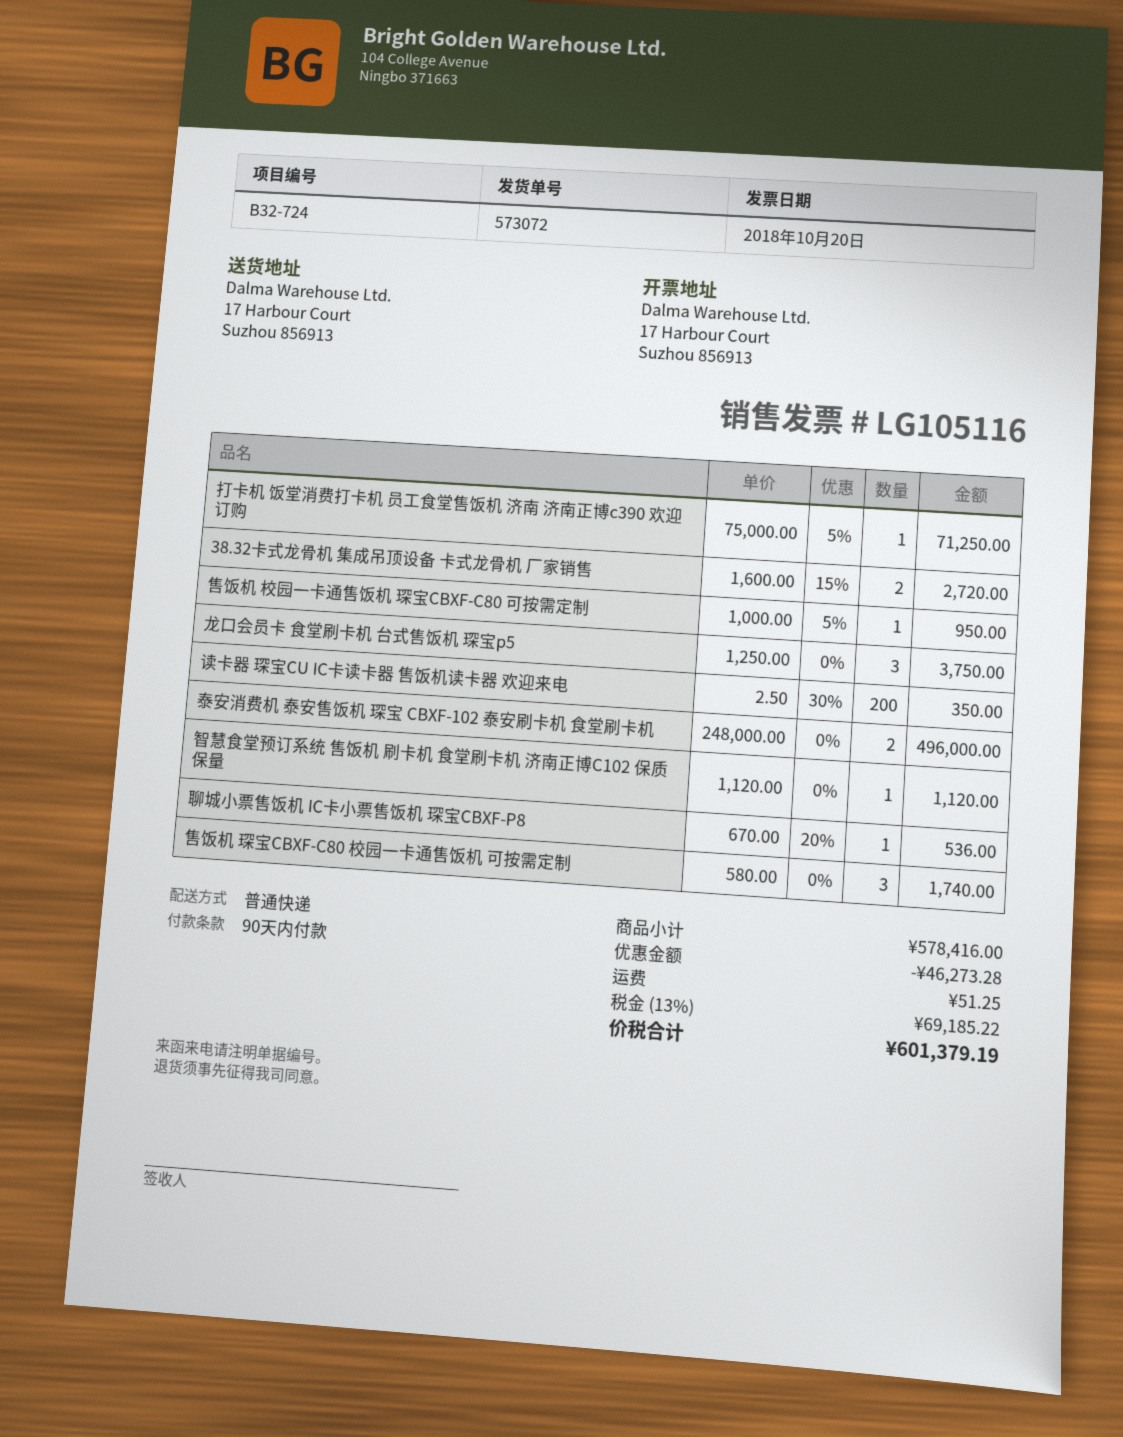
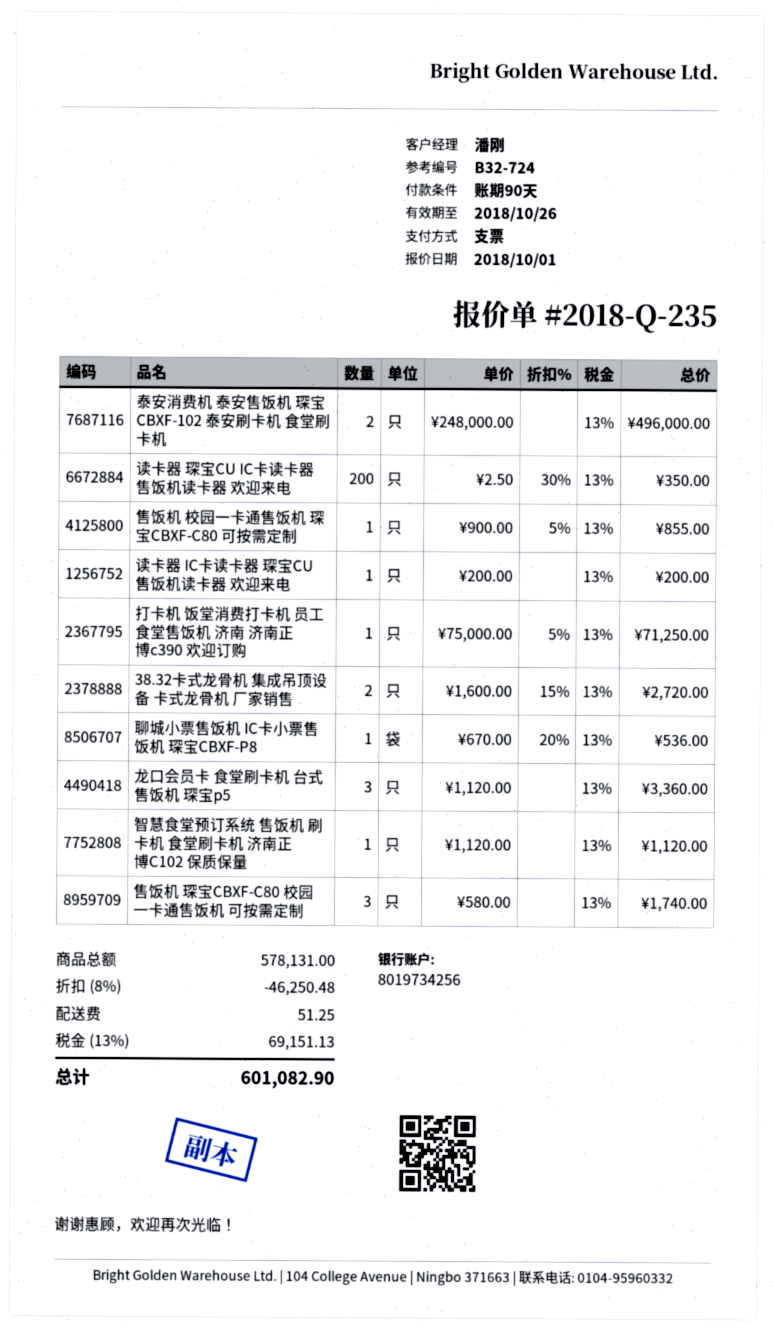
售饭机 校园一卡通售饭机 琛宝CBXF-C80 可按需定制: 1 x 1000.00 - 5% = 950.00 -> 1 x 900.00 - 5% = 855.00
龙口会员卡 食堂刷卡机 台式售饭机 琛宝p5: 3 x 1250.00 = 3750.00 -> 3 x 1120.00 = 3360.00
读卡器 IC卡读卡器 琛宝CU 售饭机读卡器 欢迎来电: none -> 1 x 200.00 = 200.00
subtotal: 578416.00 -> 578131.00
discount: 46273.28 -> 46250.48
tax: 13% = 69185.22 -> 13% = 69151.13
total: 601379.19 -> 601082.90

